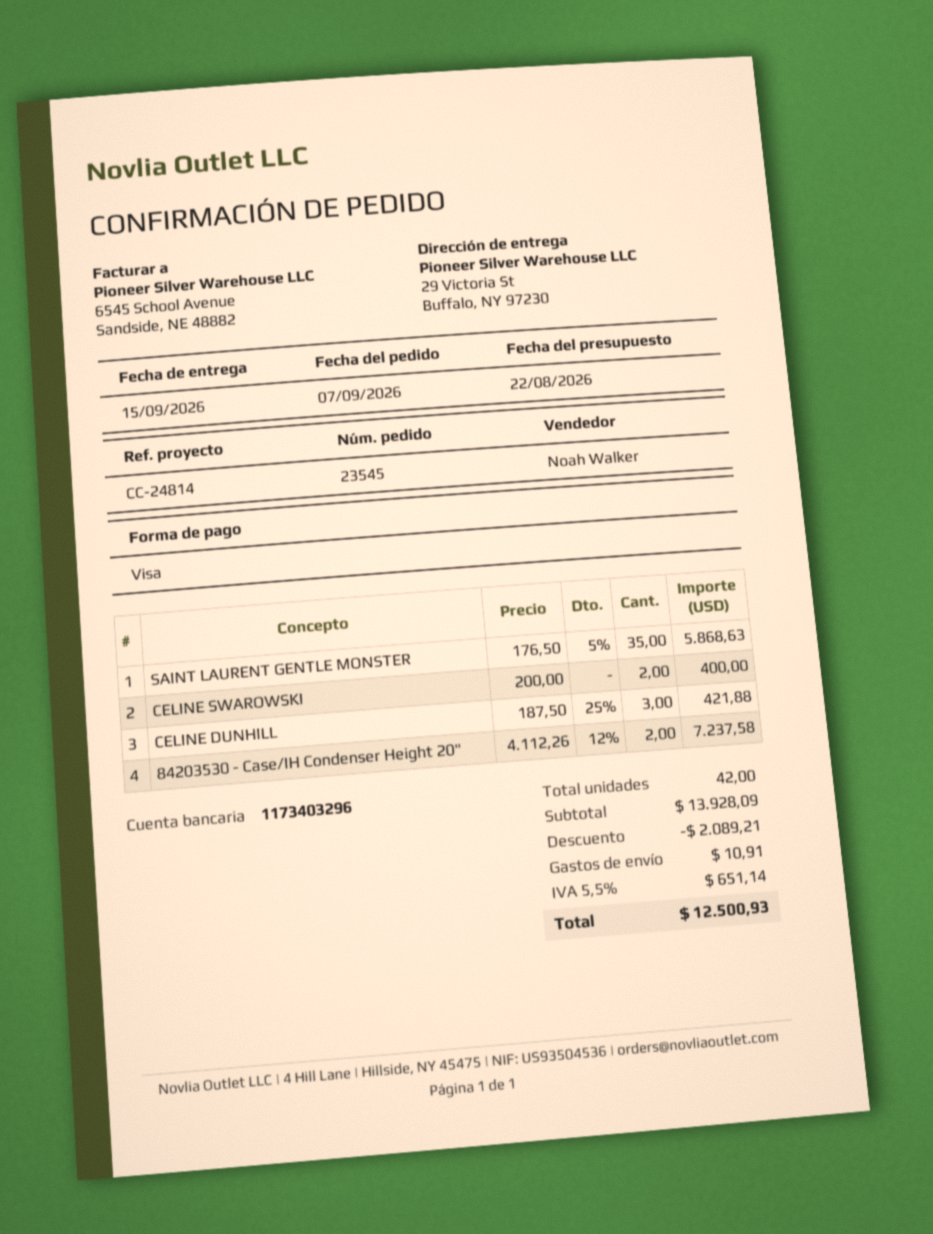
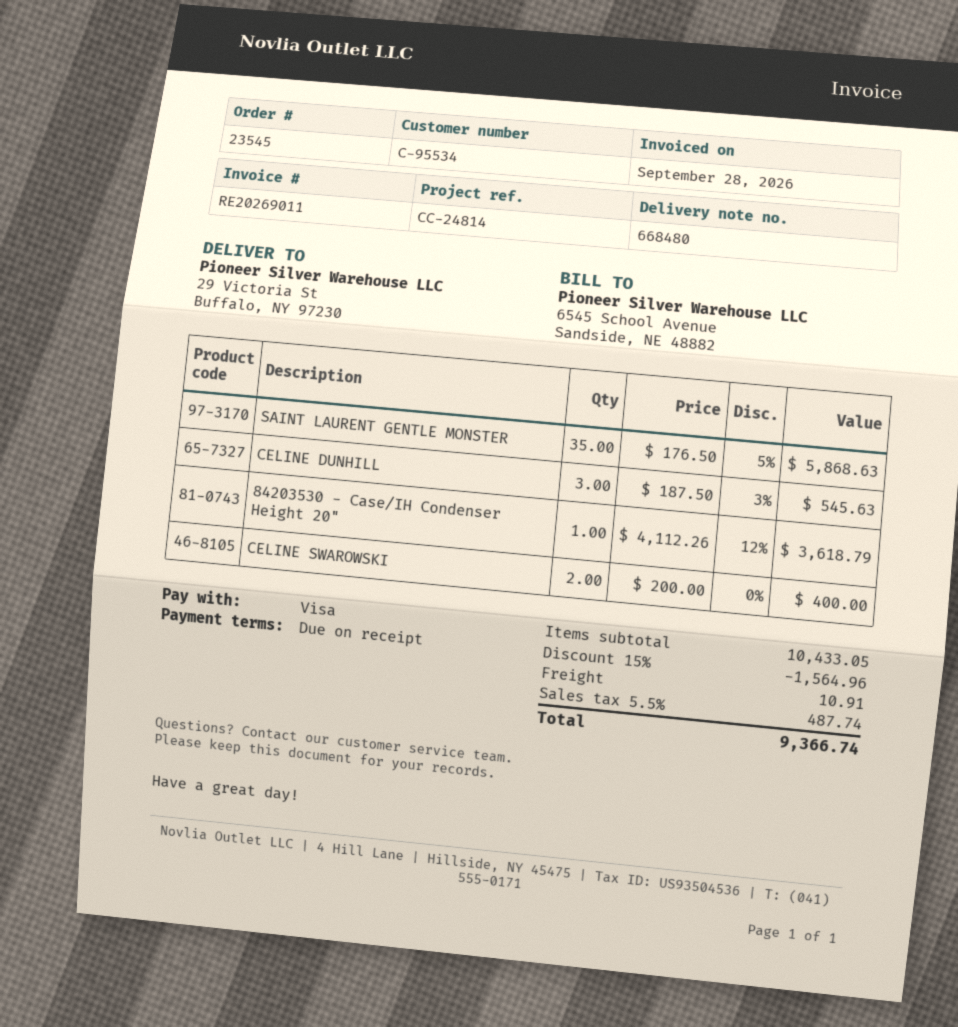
CELINE DUNHILL: 3 x 187.50 - 25% = 421.88 -> 3 x 187.50 - 3% = 545.63
84203530 - Case/IH Condenser Height 20": 2 x 4112.26 - 12% = 7237.58 -> 1 x 4112.26 - 12% = 3618.79
subtotal: 13928.09 -> 10433.05
discount: 2089.21 -> 1564.96
tax: 5.5% = 651.14 -> 5.5% = 487.74
total: 12500.93 -> 9366.74

